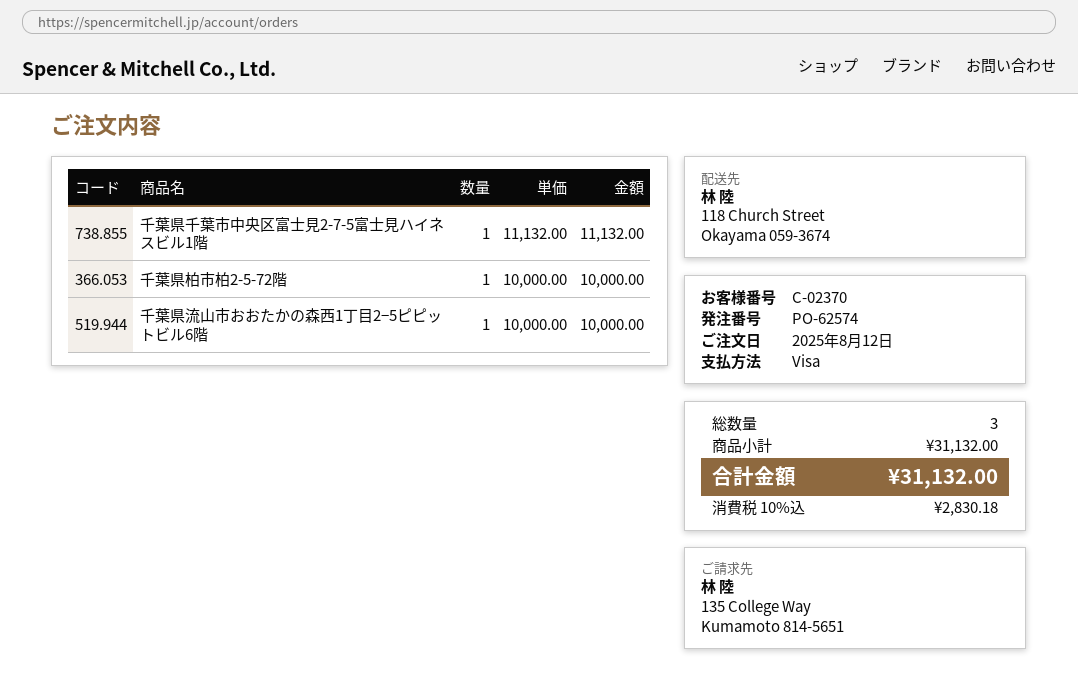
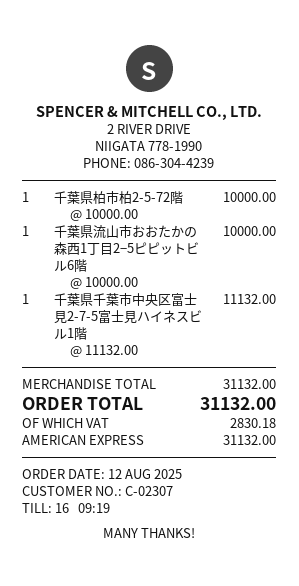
customer number: C-02370 -> C-02307
payment method: Visa -> American Express

